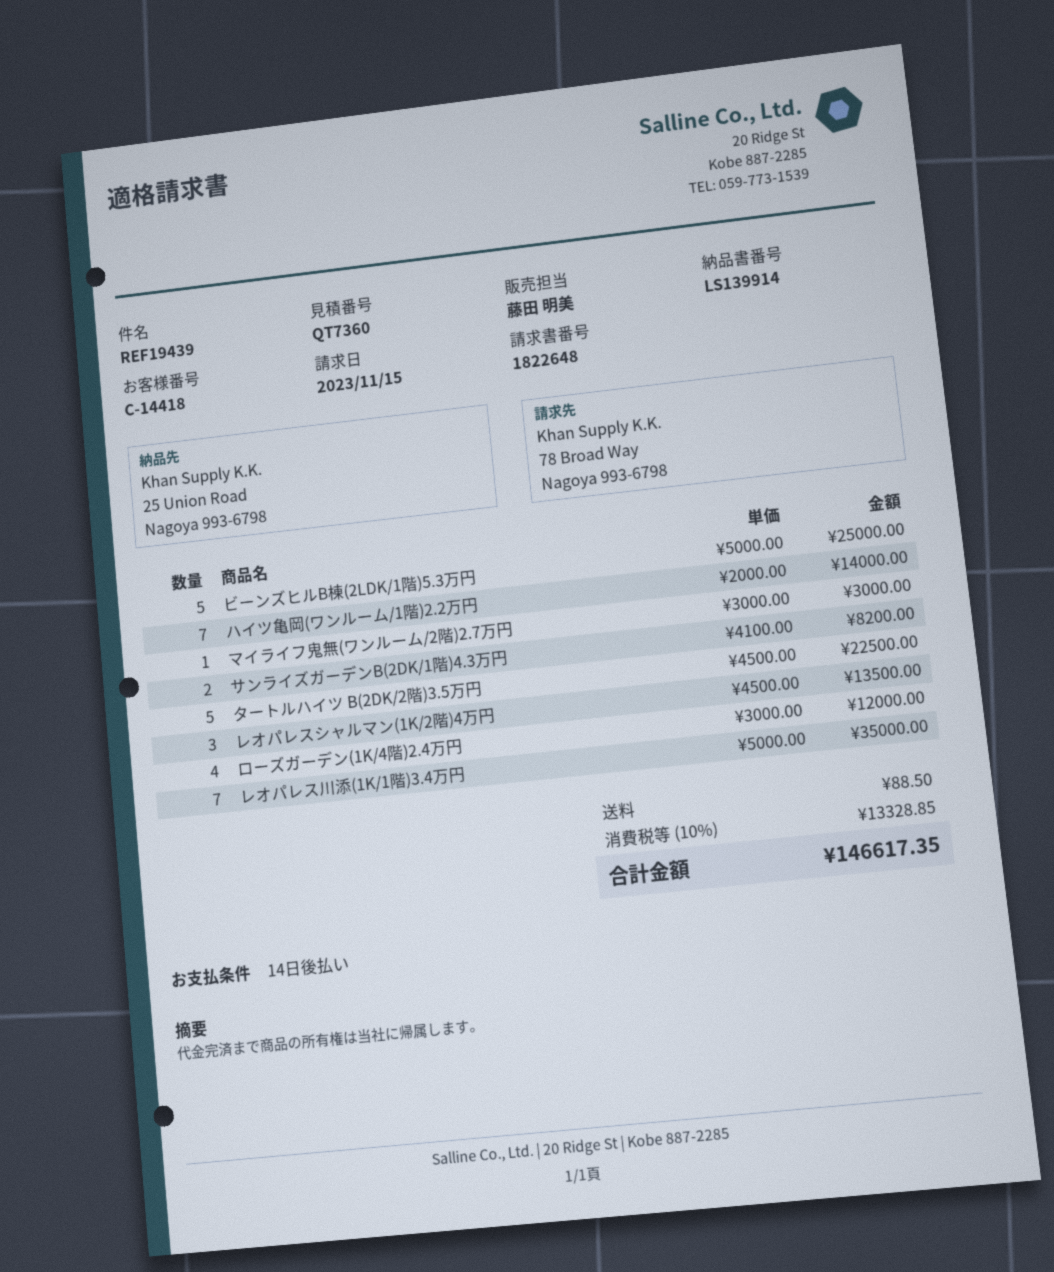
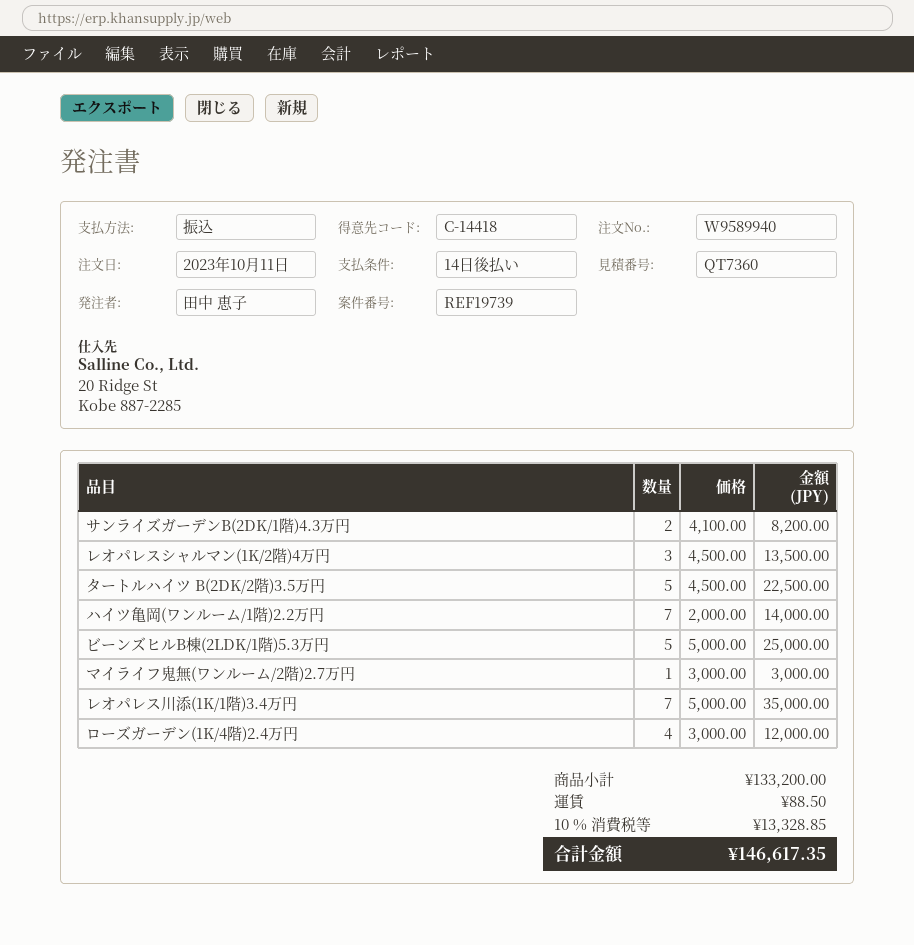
reference: REF19439 -> REF19739

